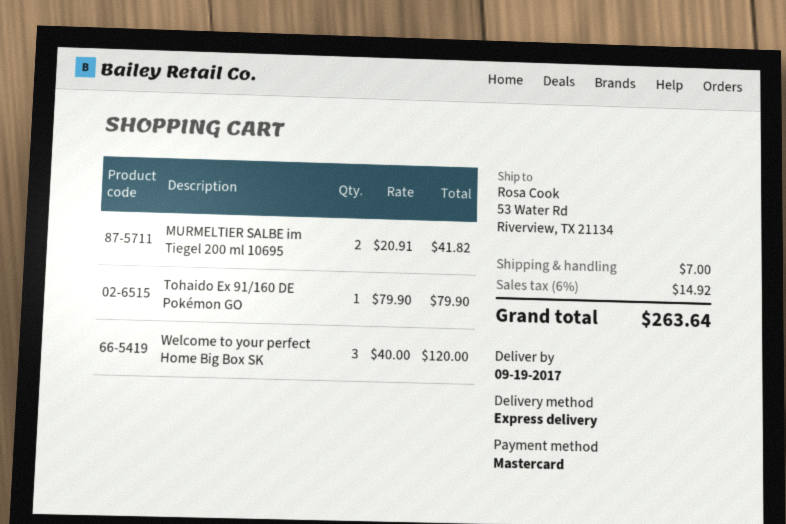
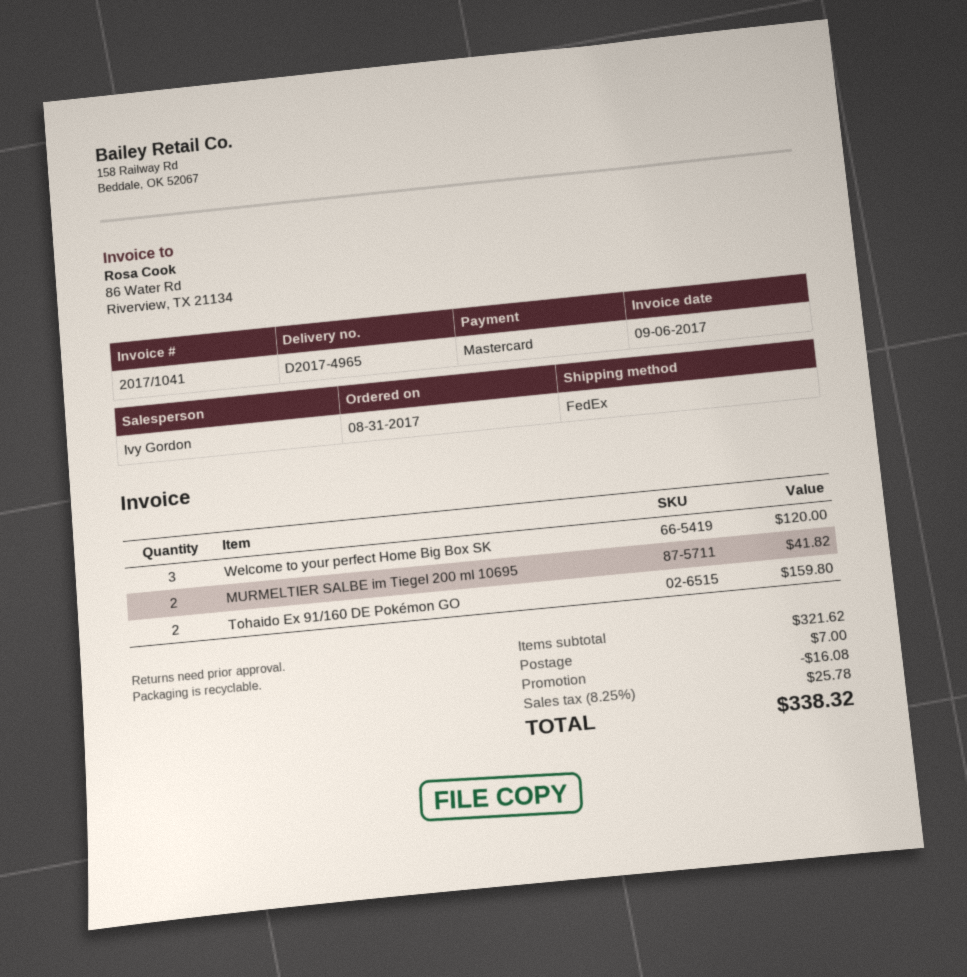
shipping method: express -> FedEx
Tohaido Ex 91/160 DE Pokémon GO: 1 for 79.90 -> 2 for 159.80
discount: none -> 16.08
tax: 6% = 14.92 -> 8.25% = 25.78
total: 263.64 -> 338.32

